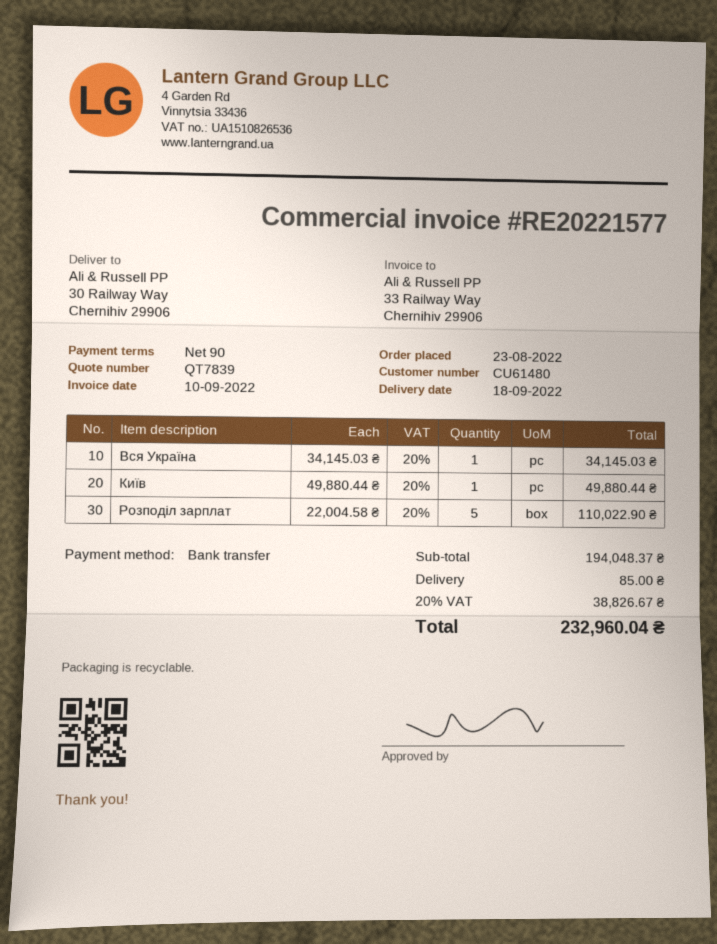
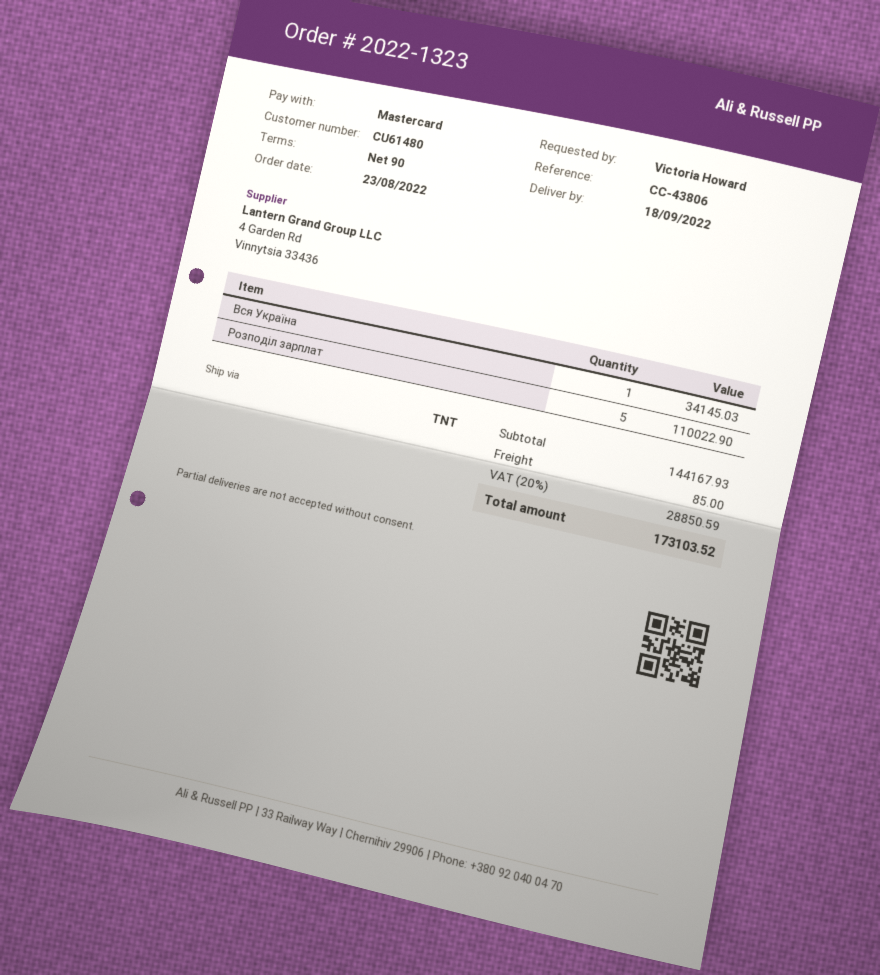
payment method: bank transfer -> Mastercard
Київ: 1 for 49880.44 -> none
subtotal: 194048.37 -> 144167.93
tax: 20% = 38826.67 -> 20% = 28850.59
total: 232960.04 -> 173103.52

